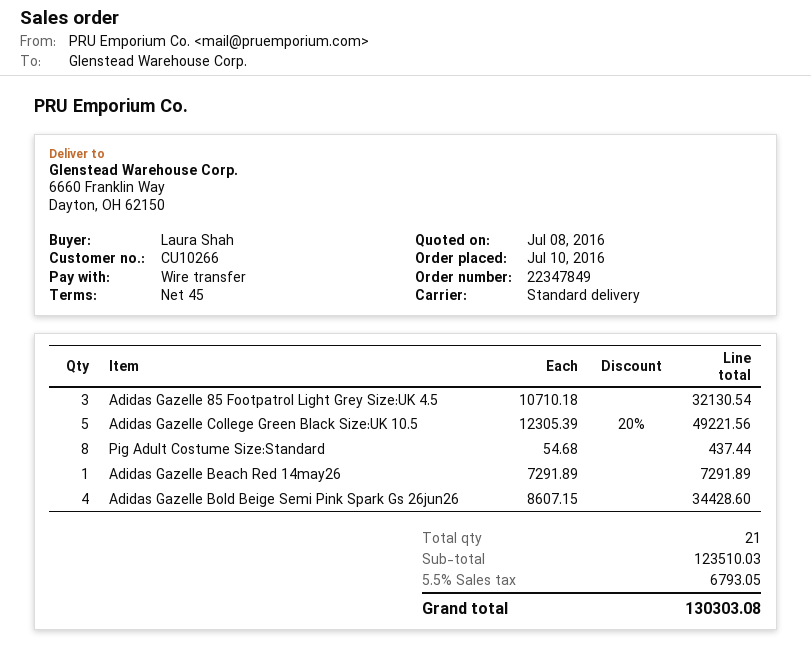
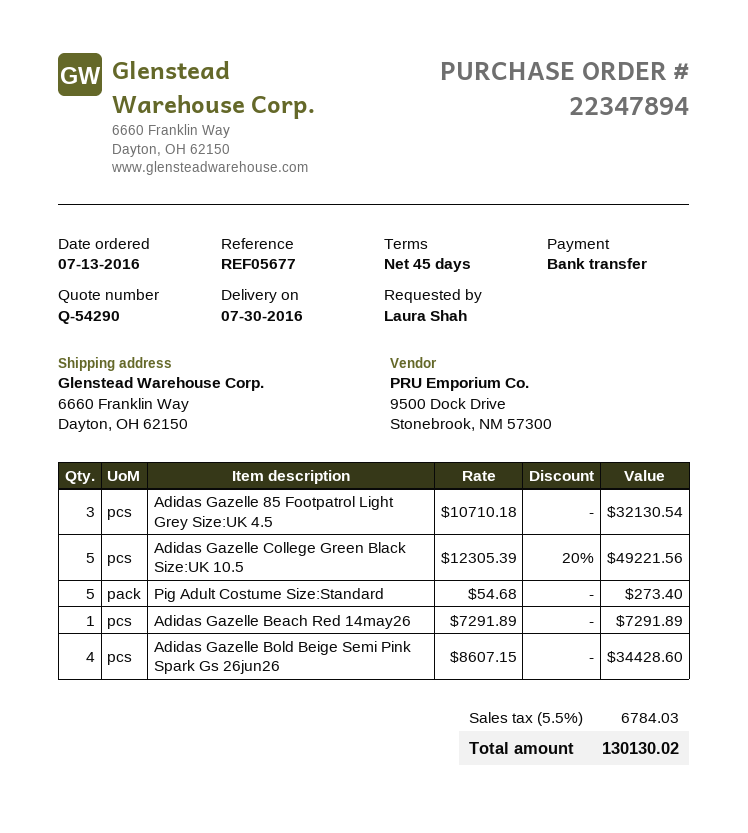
order number: 22347849 -> 22347894
order date: 2016-07-10 -> 2016-07-13
Pig Adult Costume Size:Standard: 8 x 54.68 = 437.44 -> 5 x 54.68 = 273.40
tax: 5.5% = 6793.05 -> 5.5% = 6784.03
total: 130303.08 -> 130130.02

